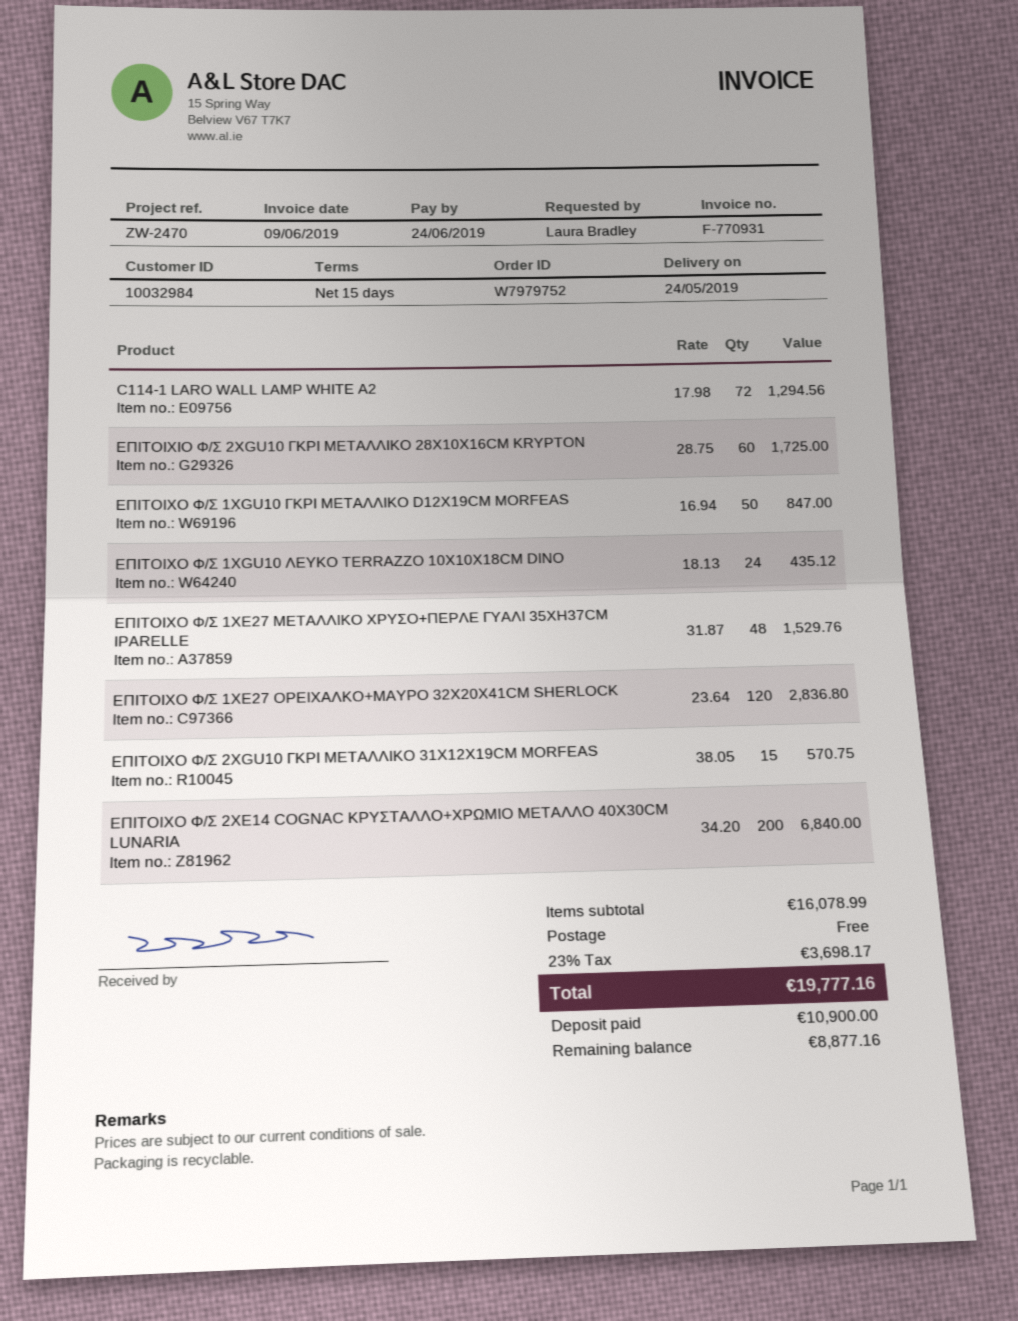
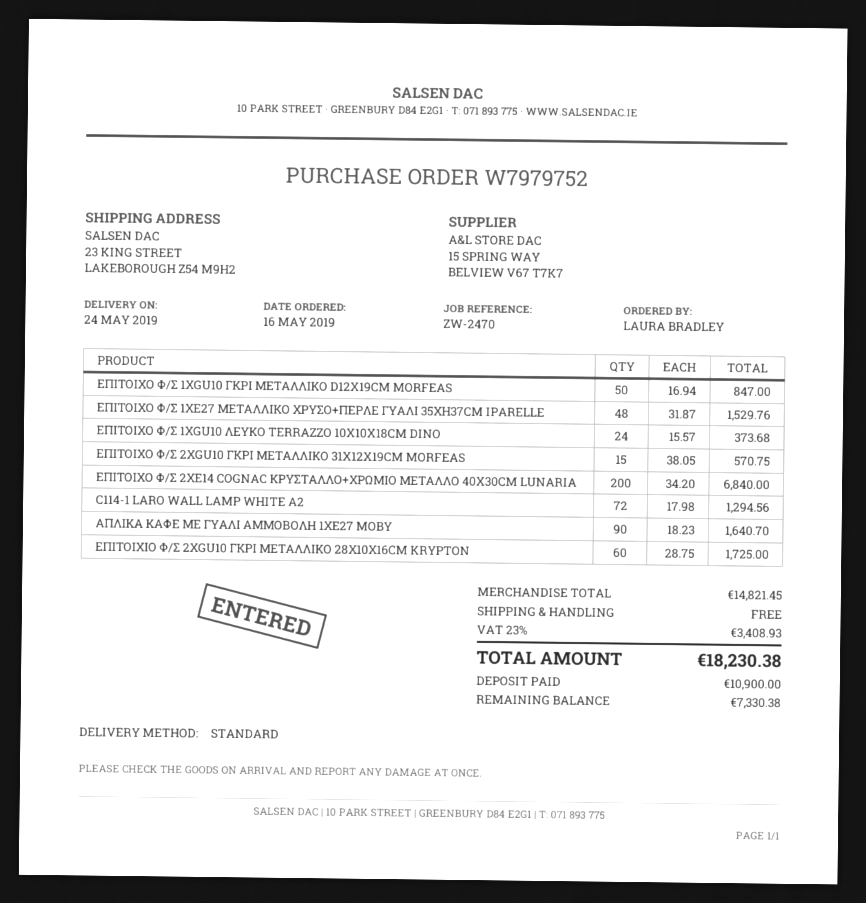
ΕΠΙΤΟΙΧΟ Φ/Σ 1ΧGU10 ΛΕΥΚΟ TERRAZZO 10X10X18CM DINO: 24 x 18.13 = 435.12 -> 24 x 15.57 = 373.68
ΕΠΙΤΟΙΧΟ Φ/Σ 1ΧΕ27 ΟΡΕΙΧΑΛΚΟ+ΜΑΥΡΟ 32Χ20X41CM SHERLOCK: 120 x 23.64 = 2836.80 -> none
ΑΠΛΙΚΑ ΚΑΦΕ ΜΕ ΓΥΑΛΙ ΑΜΜΟΒΟΛΗ 1ΧΕ27 MOBY: none -> 90 x 18.23 = 1640.70
subtotal: 16078.99 -> 14821.45
tax: 23% = 3698.17 -> 23% = 3408.93
total: 19777.16 -> 18230.38
balance: 8877.16 -> 7330.38

